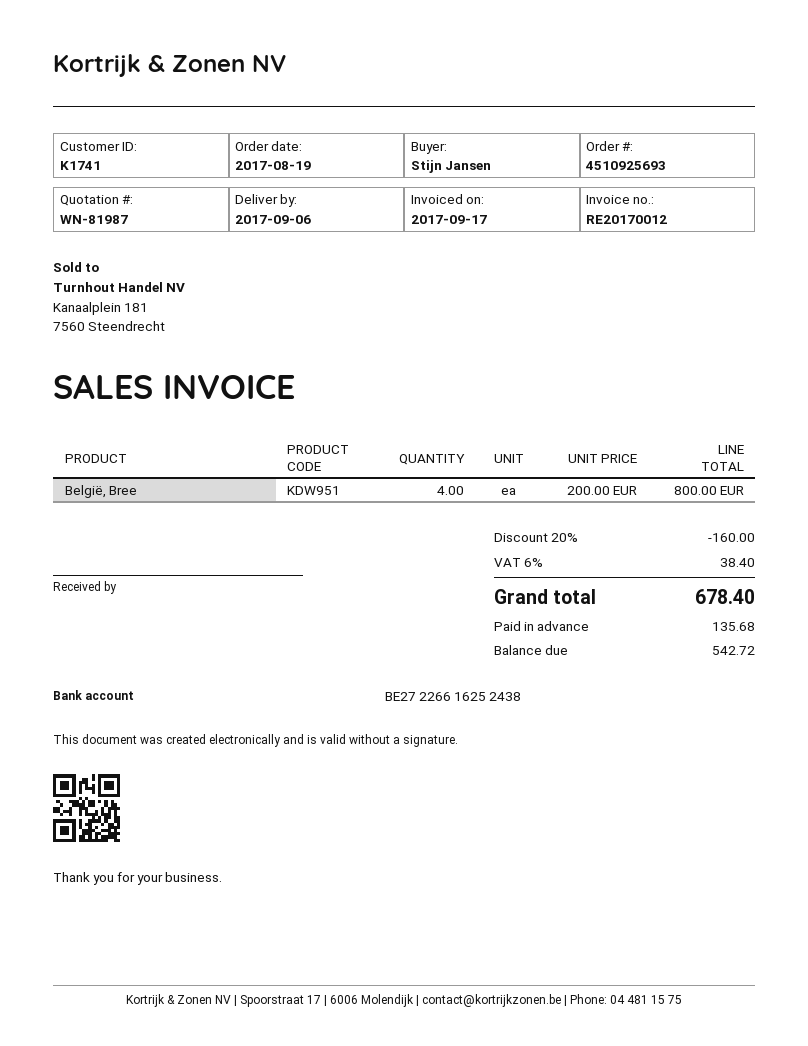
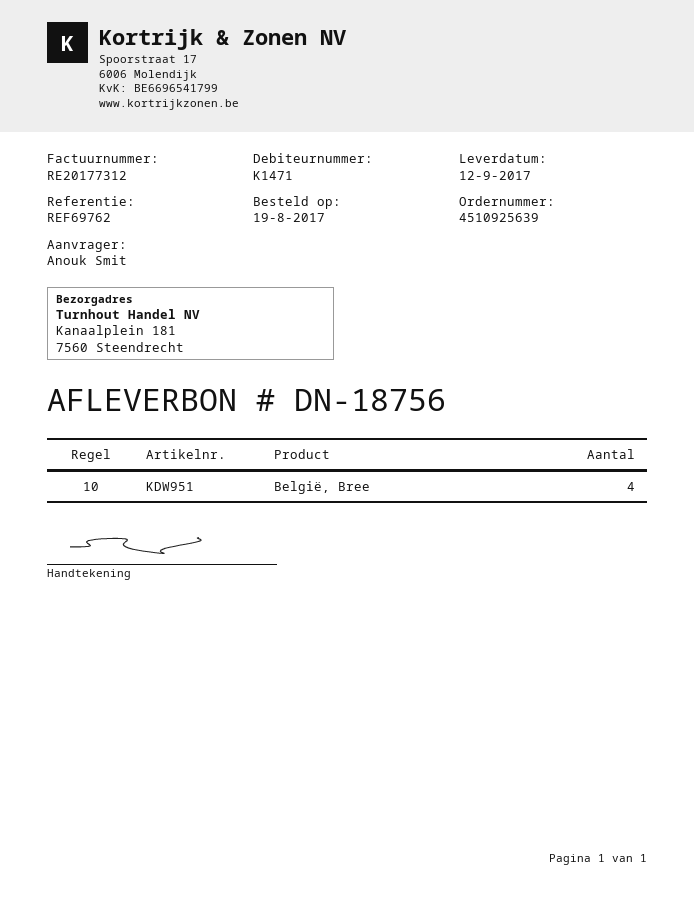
order number: 4510925693 -> 4510925639
delivery date: 2017-09-06 -> 2017-09-12
invoice number: RE20170012 -> RE20177312
customer number: K1741 -> K1471
ordered by: Stijn Jansen -> Anouk Smit

